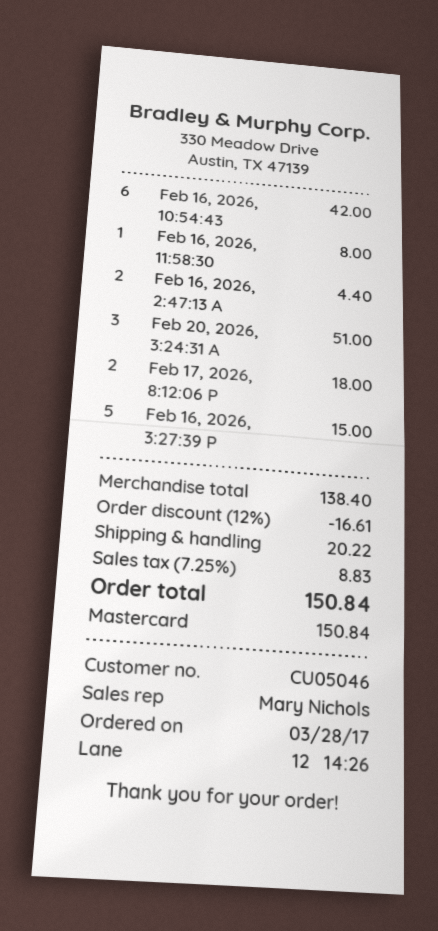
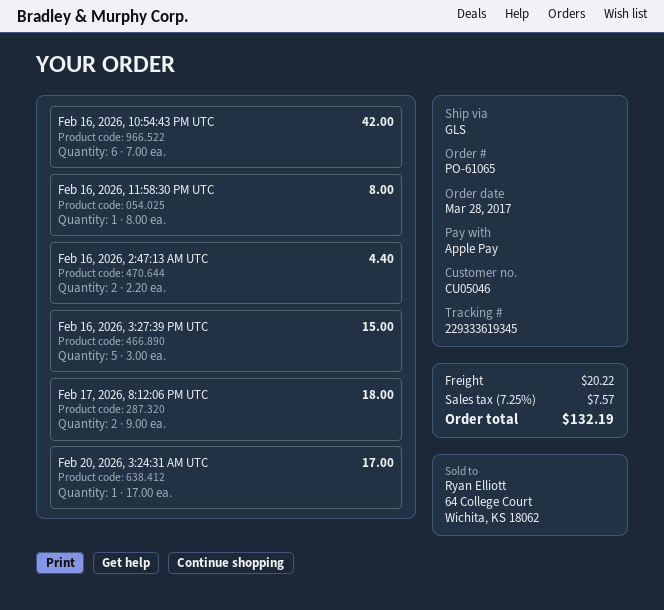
payment method: Mastercard -> Apple Pay
Feb 20, 2026, 3:24:31 A: 3 for 51.00 -> 1 for 17.00
discount: 12% = 16.61 -> none
tax: 7.25% = 8.83 -> 7.25% = 7.57
total: 150.84 -> 132.19

